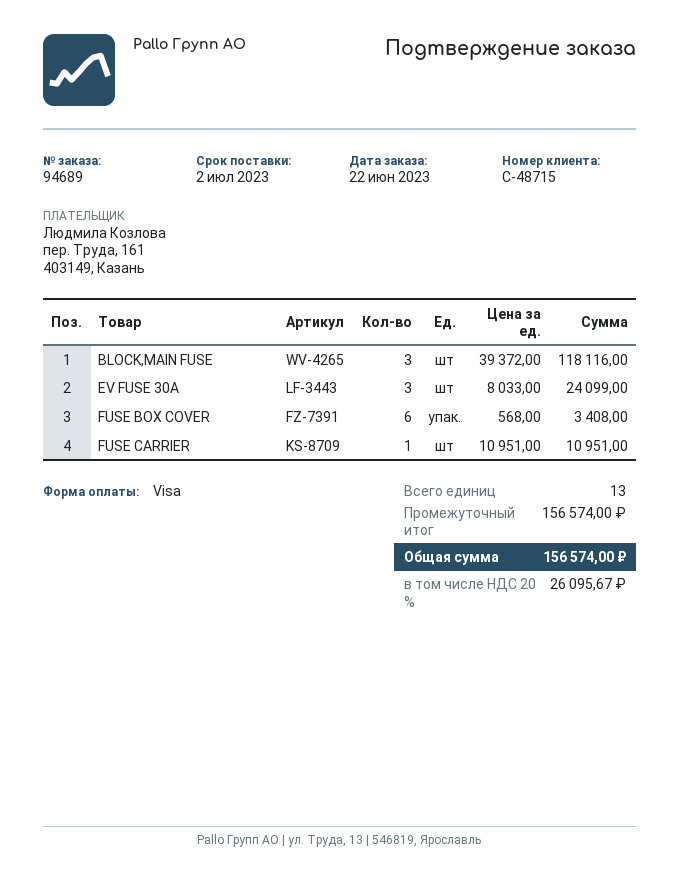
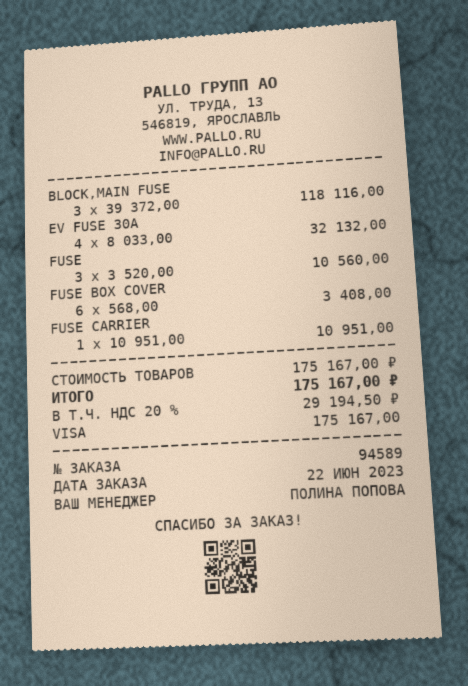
order number: 94689 -> 94589
EV FUSE 30A: 3 x 8033.00 = 24099.00 -> 4 x 8033.00 = 32132.00
FUSE: none -> 3 x 3520.00 = 10560.00
subtotal: 156574.00 -> 175167.00
tax: 20% = 26095.67 -> 20% = 29194.50
total: 156574.00 -> 175167.00

